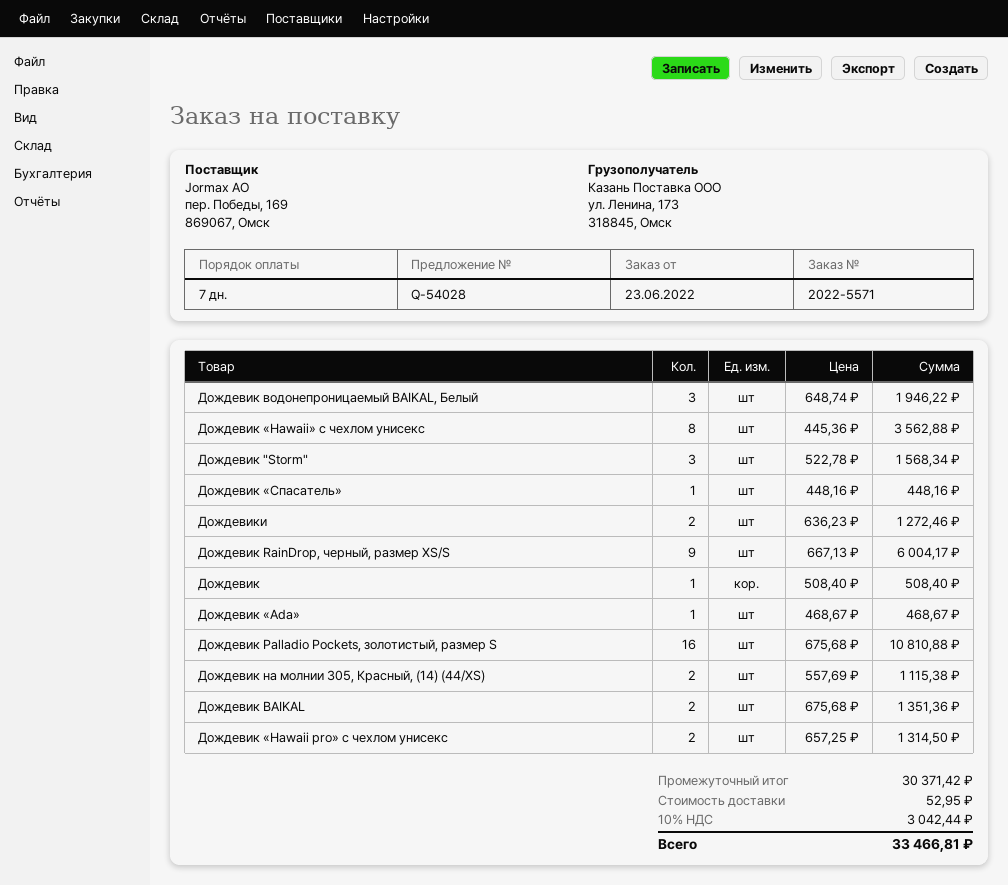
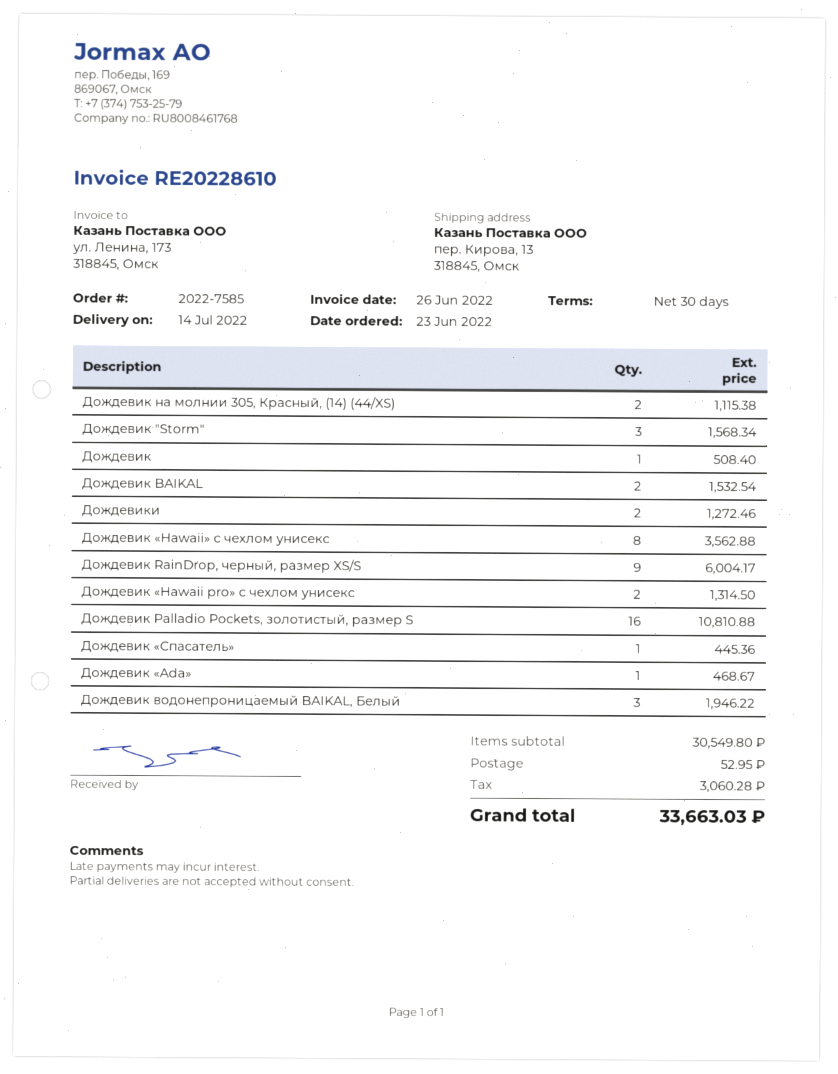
order number: 2022-5571 -> 2022-7585
payment terms: 7 days -> 30 days
ship to: ул. Ленина, 173, 318845, Омск -> пер. Кирова, 13, 318845, Омск
Дождевик «Спасатель»: 1 for 448.16 -> 1 for 445.36
Дождевик BAIKAL: 2 for 1351.36 -> 2 for 1532.54
subtotal: 30371.42 -> 30549.80
tax: 3042.44 -> 3060.28
total: 33466.81 -> 33663.03

